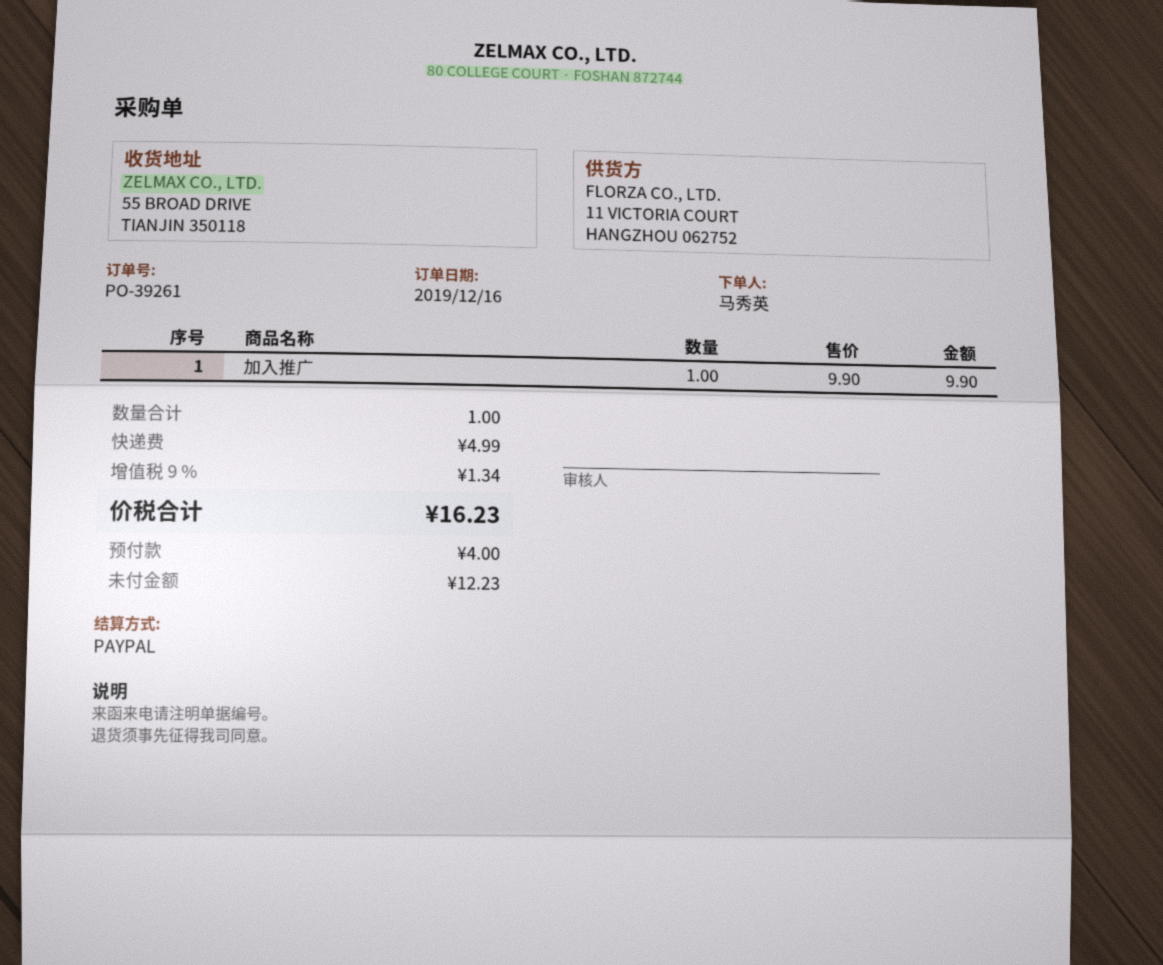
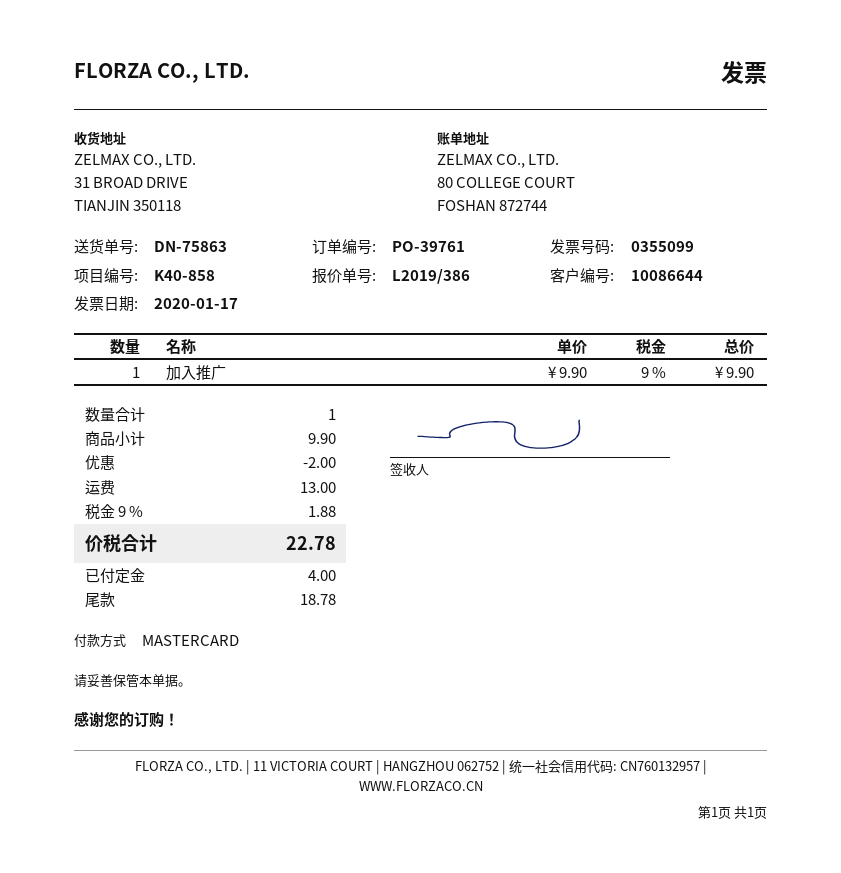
order number: PO-39261 -> PO-39761
payment method: PayPal -> Mastercard
ship to: 55 BROAD DRIVE, TIANJIN 350118 -> 31 BROAD DRIVE, TIANJIN 350118
discount: none -> 2.00
shipping: 4.99 -> 13.00
tax: 9% = 1.34 -> 9% = 1.88
total: 16.23 -> 22.78
balance: 12.23 -> 18.78

